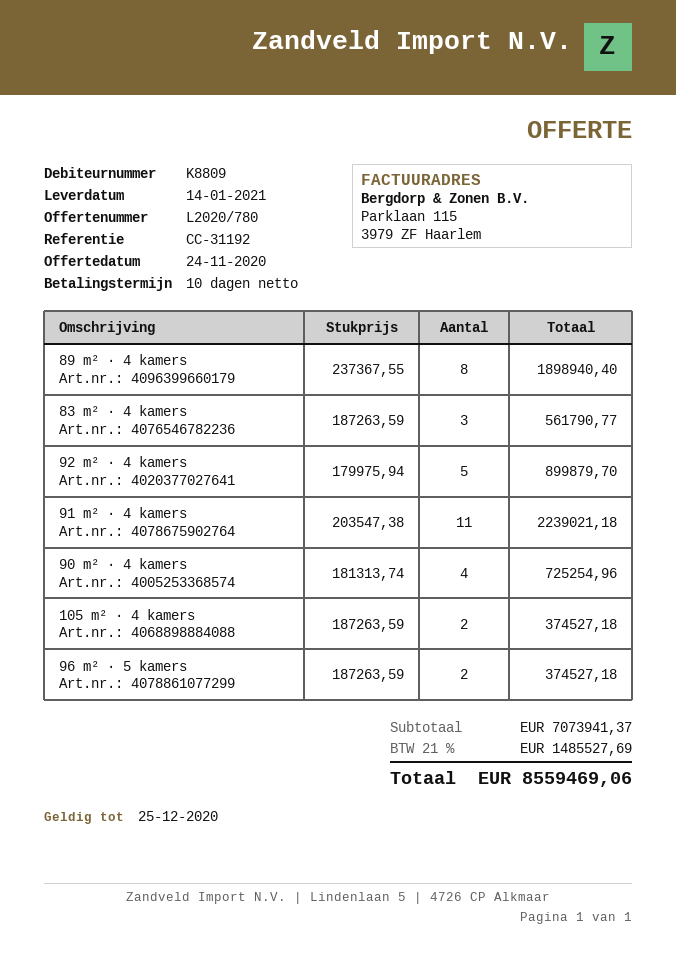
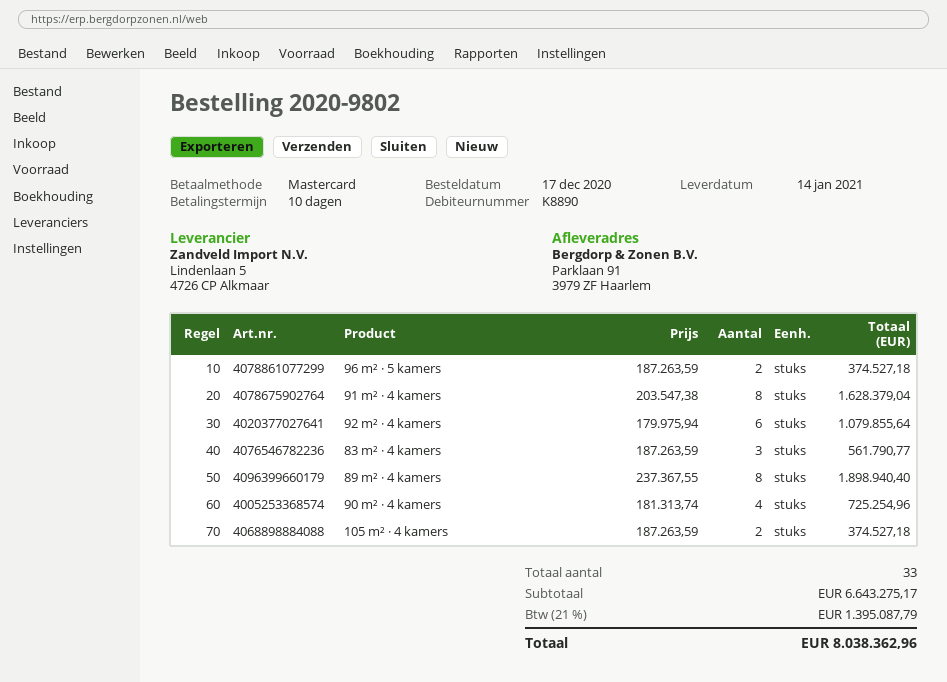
customer number: K8809 -> K8890
92 m² · 4 kamers: 5 x 179975.94 = 899879.70 -> 6 x 179975.94 = 1079855.64
91 m² · 4 kamers: 11 x 203547.38 = 2239021.18 -> 8 x 203547.38 = 1628379.04
subtotal: 7073941.37 -> 6643275.17
tax: 21% = 1485527.69 -> 21% = 1395087.79
total: 8559469.06 -> 8038362.96

